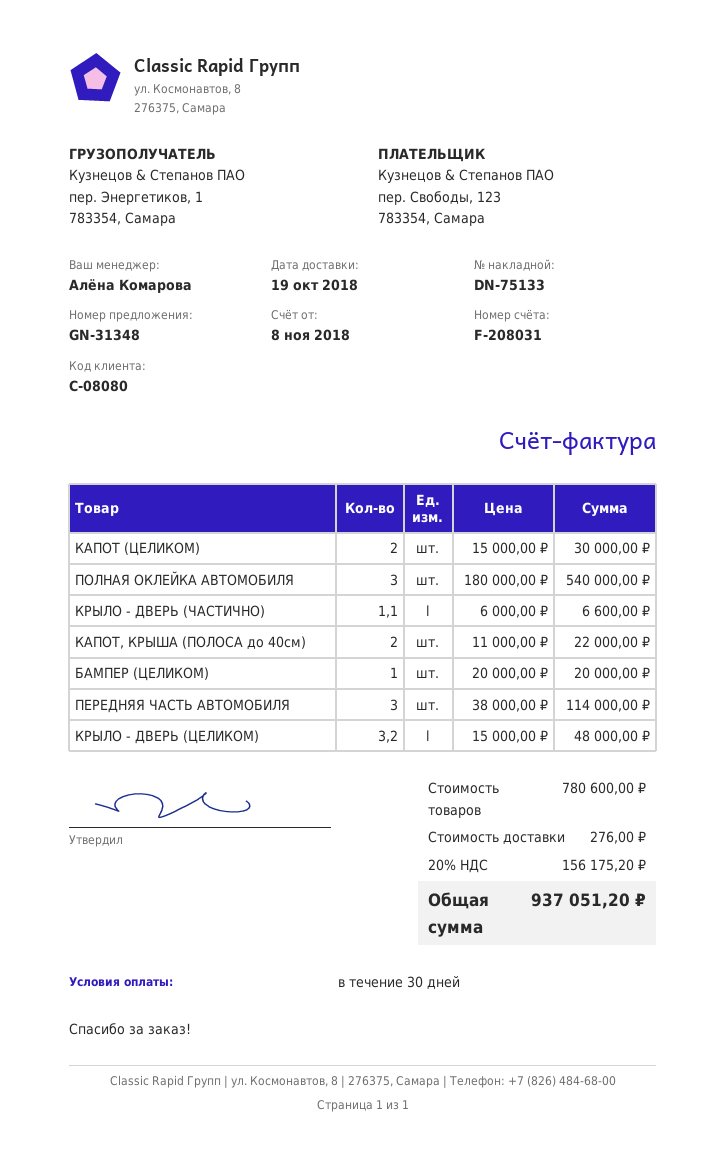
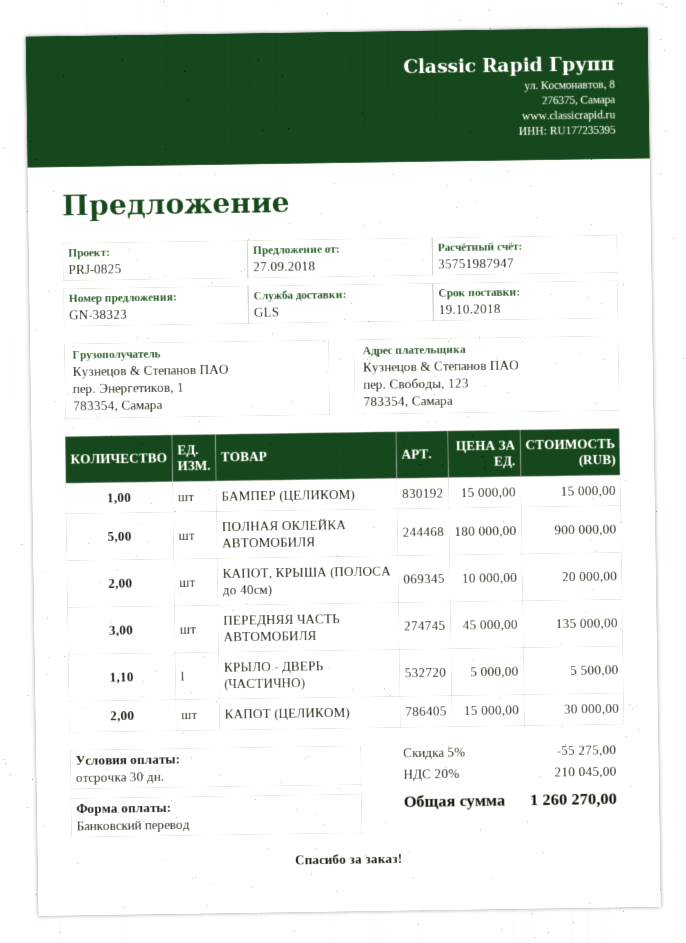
quote number: GN-31348 -> GN-38323
ПОЛНАЯ ОКЛЕЙКА АВТОМОБИЛЯ: 3 x 180000.00 = 540000.00 -> 5 x 180000.00 = 900000.00
КРЫЛО - ДВЕРЬ (ЧАСТИЧНО): 1.1 x 6000.00 = 6600.00 -> 1.1 x 5000.00 = 5500.00
КАПОТ, КРЫША (ПОЛОСА до 40см): 2 x 11000.00 = 22000.00 -> 2 x 10000.00 = 20000.00
БАМПЕР (ЦЕЛИКОМ): 1 x 20000.00 = 20000.00 -> 1 x 15000.00 = 15000.00
ПЕРЕДНЯЯ ЧАСТЬ АВТОМОБИЛЯ: 3 x 38000.00 = 114000.00 -> 3 x 45000.00 = 135000.00
КРЫЛО - ДВЕРЬ (ЦЕЛИКОМ): 3.2 x 15000.00 = 48000.00 -> none
discount: none -> 5% = 55275.00
shipping: 276.00 -> none
tax: 20% = 156175.20 -> 20% = 210045.00
total: 937051.20 -> 1260270.00

